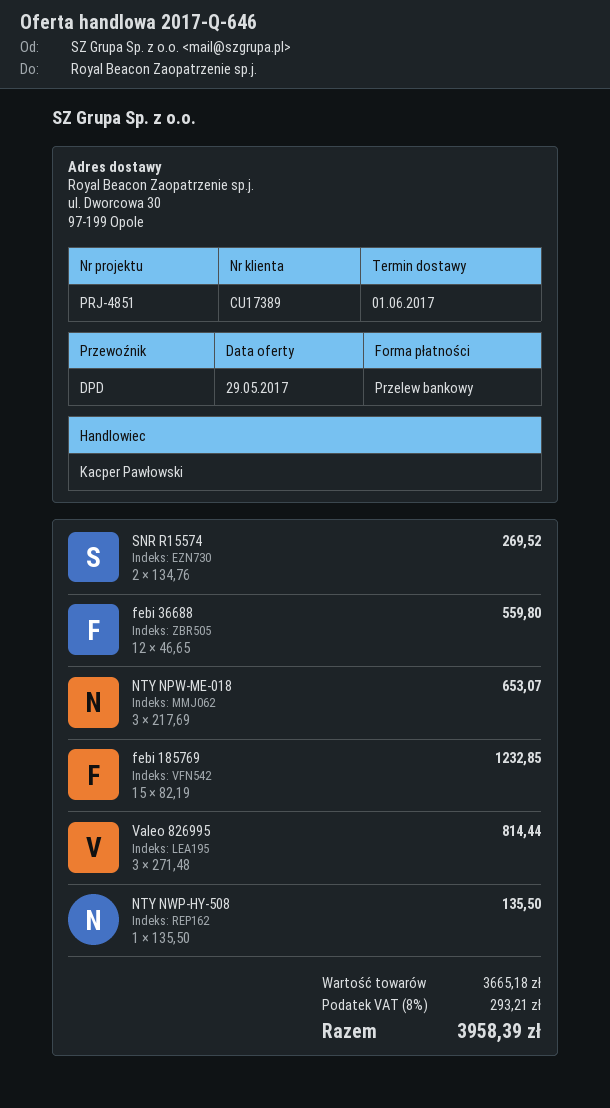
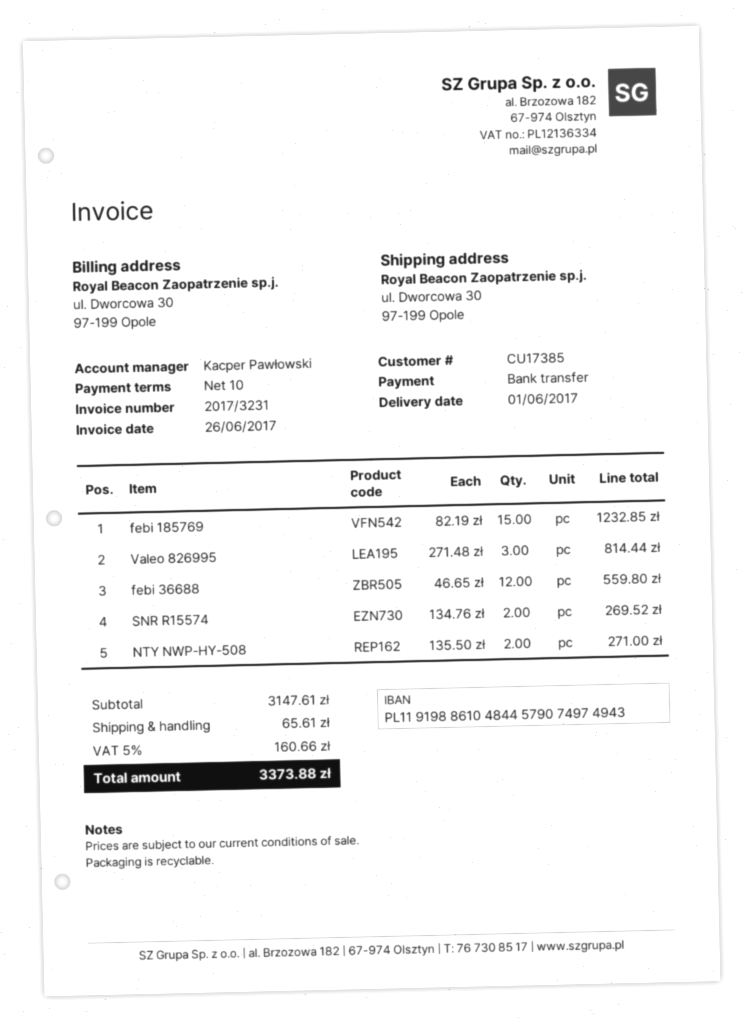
customer number: CU17389 -> CU17385
NTY NPW-ME-018: 3 x 217.69 = 653.07 -> none
NTY NWP-HY-508: 1 x 135.50 = 135.50 -> 2 x 135.50 = 271.00
subtotal: 3665.18 -> 3147.61
shipping: none -> 65.61
tax: 8% = 293.21 -> 5% = 160.66
total: 3958.39 -> 3373.88

